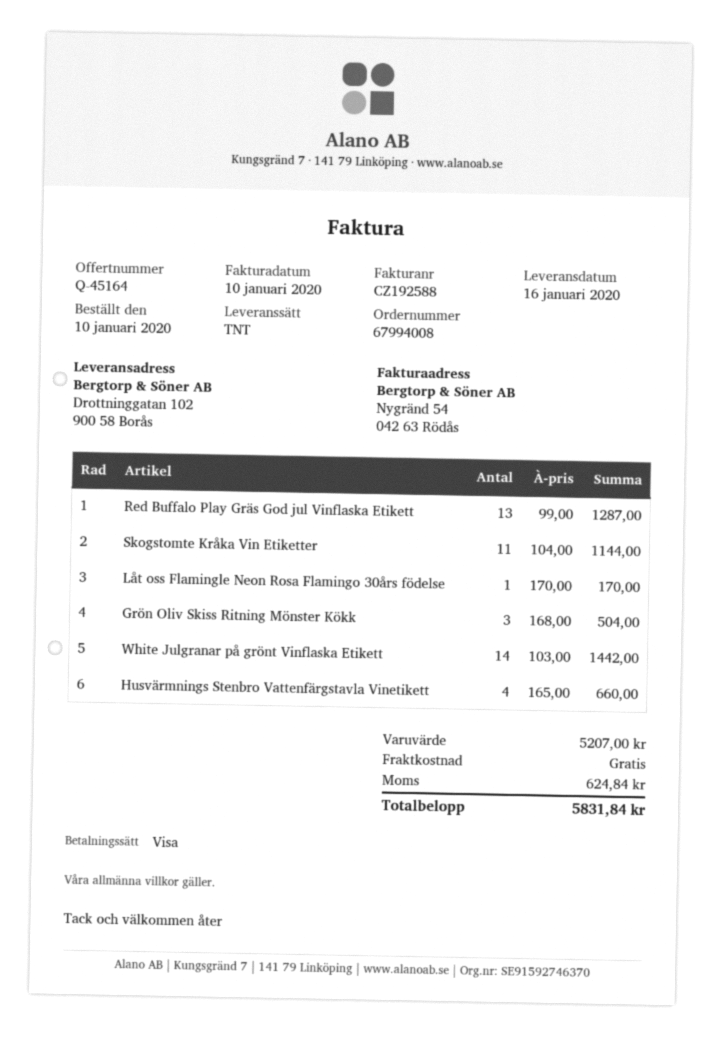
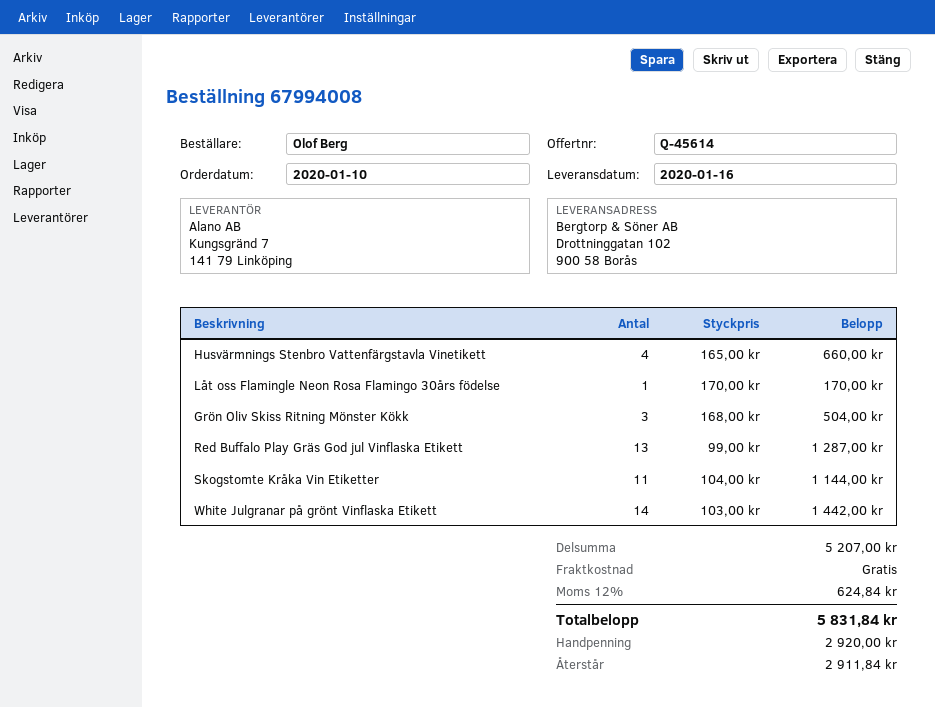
quote number: Q-45164 -> Q-45614

